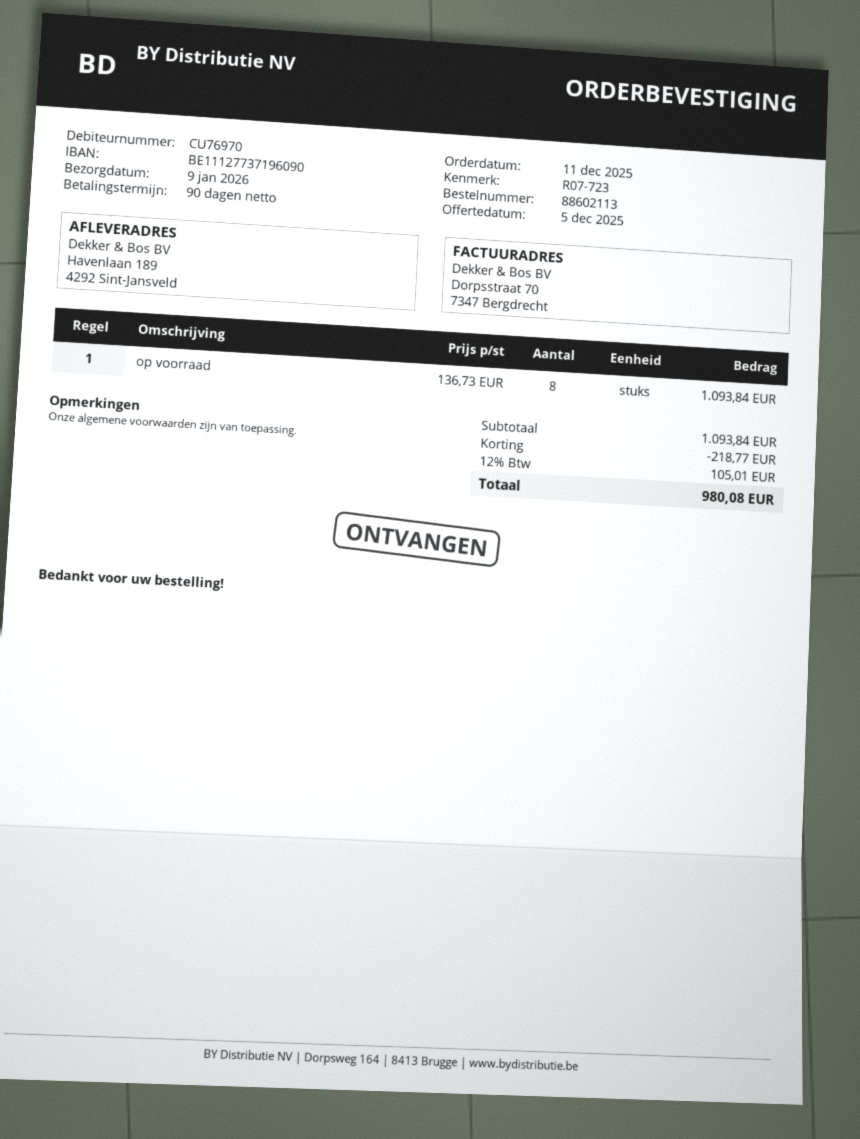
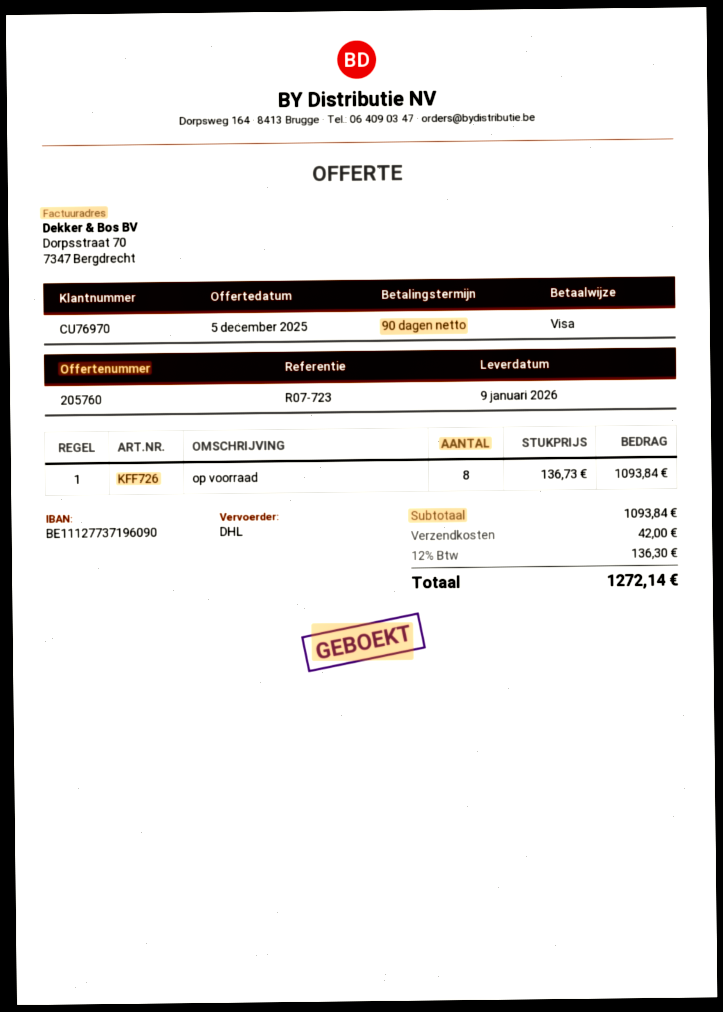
discount: 218.77 -> none
shipping: none -> 42.00
tax: 12% = 105.01 -> 12% = 136.30
total: 980.08 -> 1272.14

